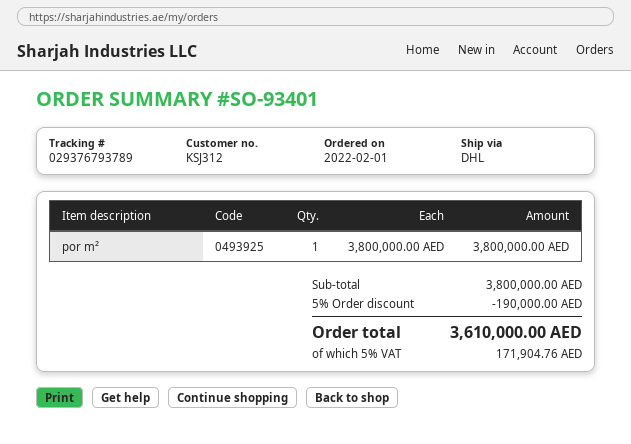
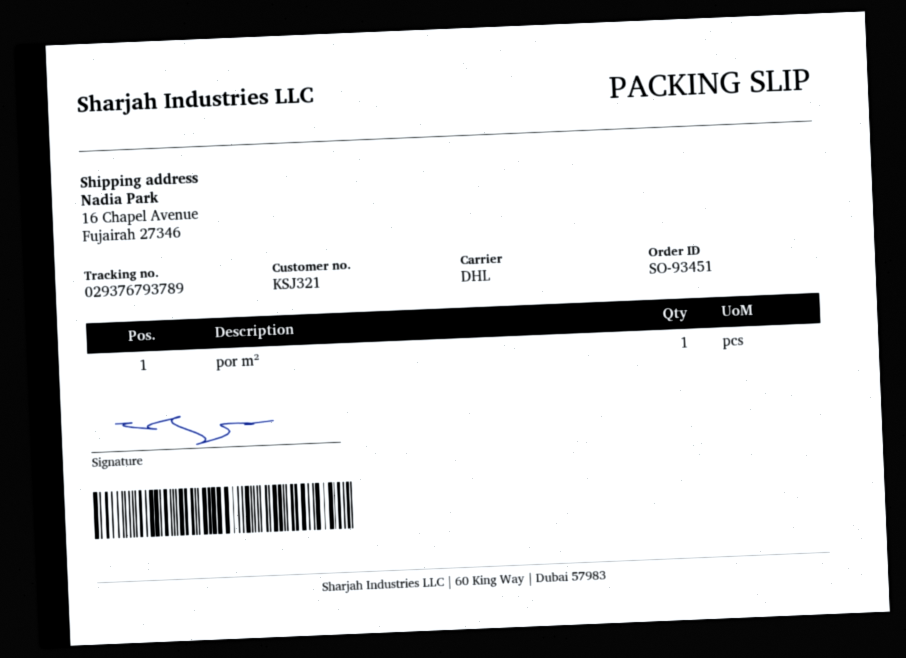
order number: SO-93401 -> SO-93451
customer number: KSJ312 -> KSJ321

